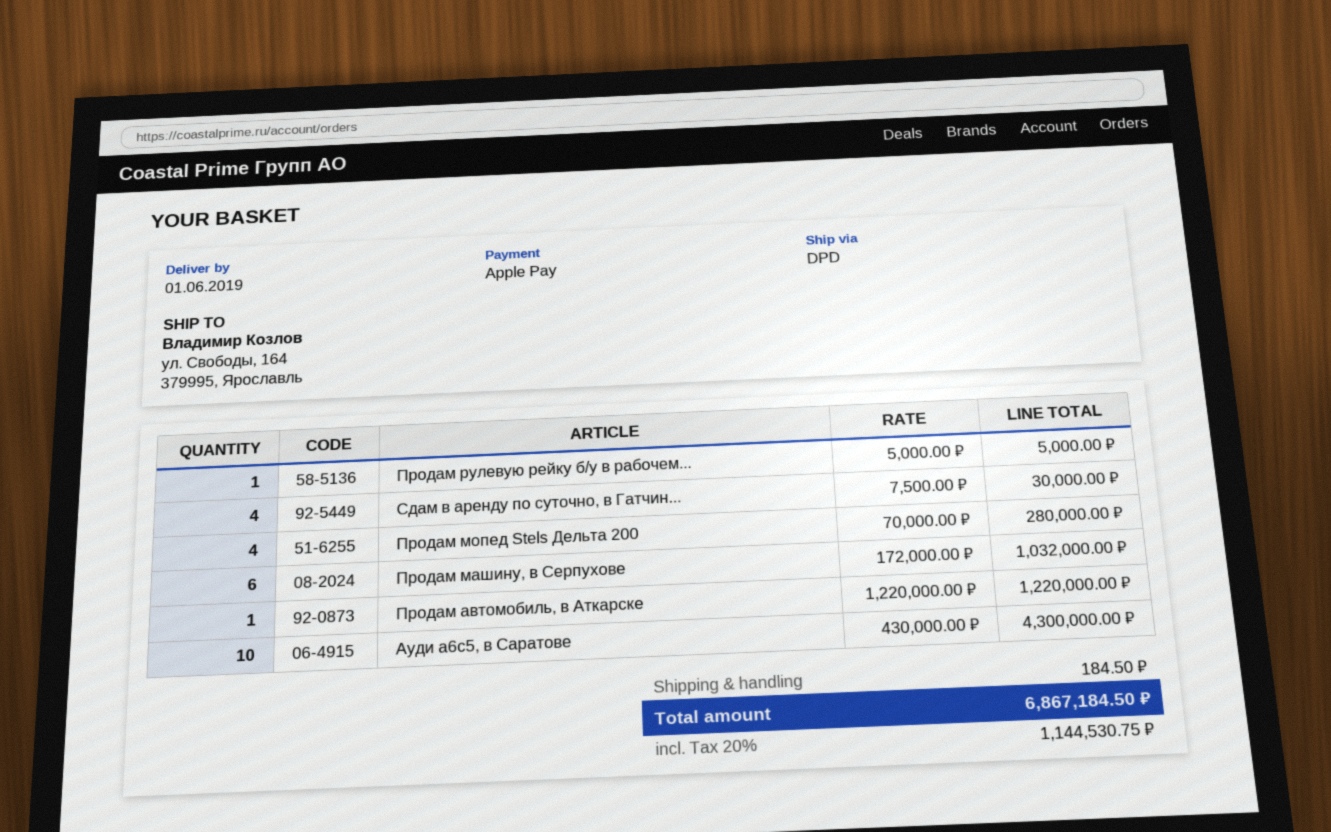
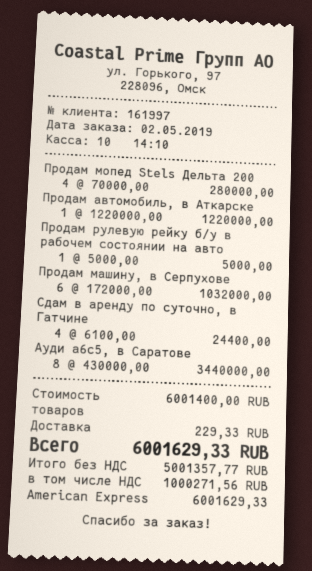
payment method: Apple Pay -> American Express
Сдам в аренду по суточно, в Гатчин...: 4 x 7500.00 = 30000.00 -> 4 x 6100.00 = 24400.00
Ауди а6с5, в Саратове: 10 x 430000.00 = 4300000.00 -> 8 x 430000.00 = 3440000.00
shipping: 184.50 -> 229.33
tax: 1144530.75 -> 1000271.56
total: 6867184.50 -> 6001629.33

